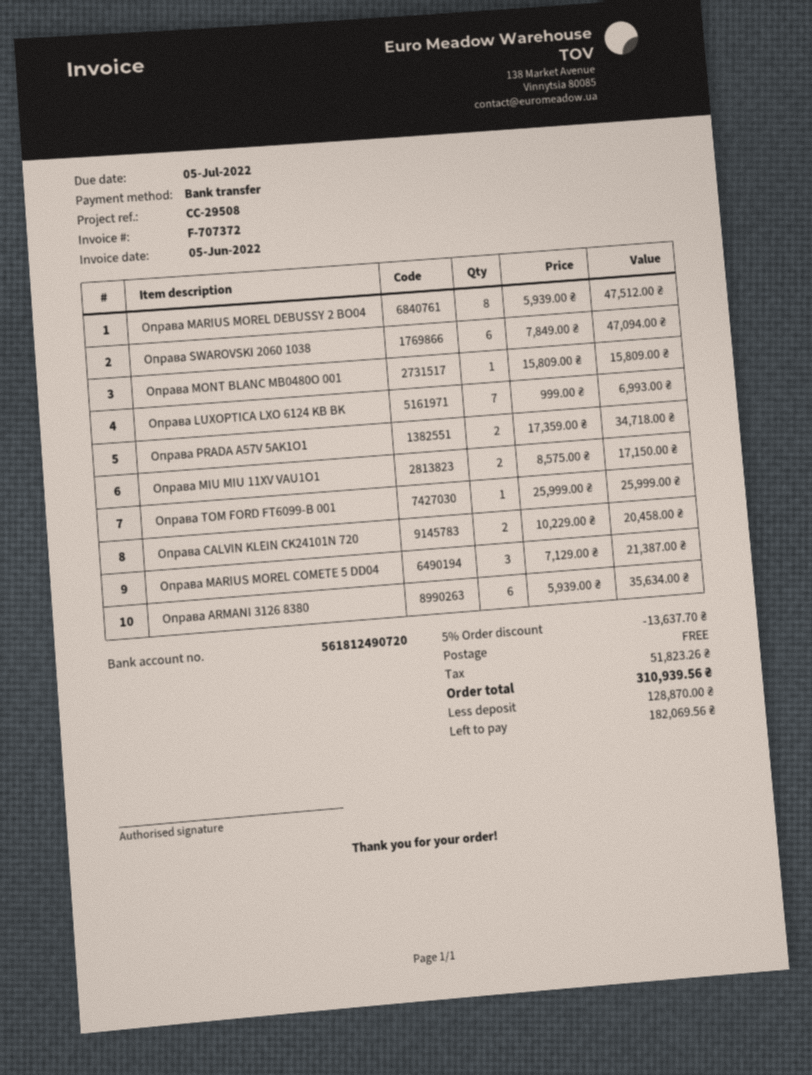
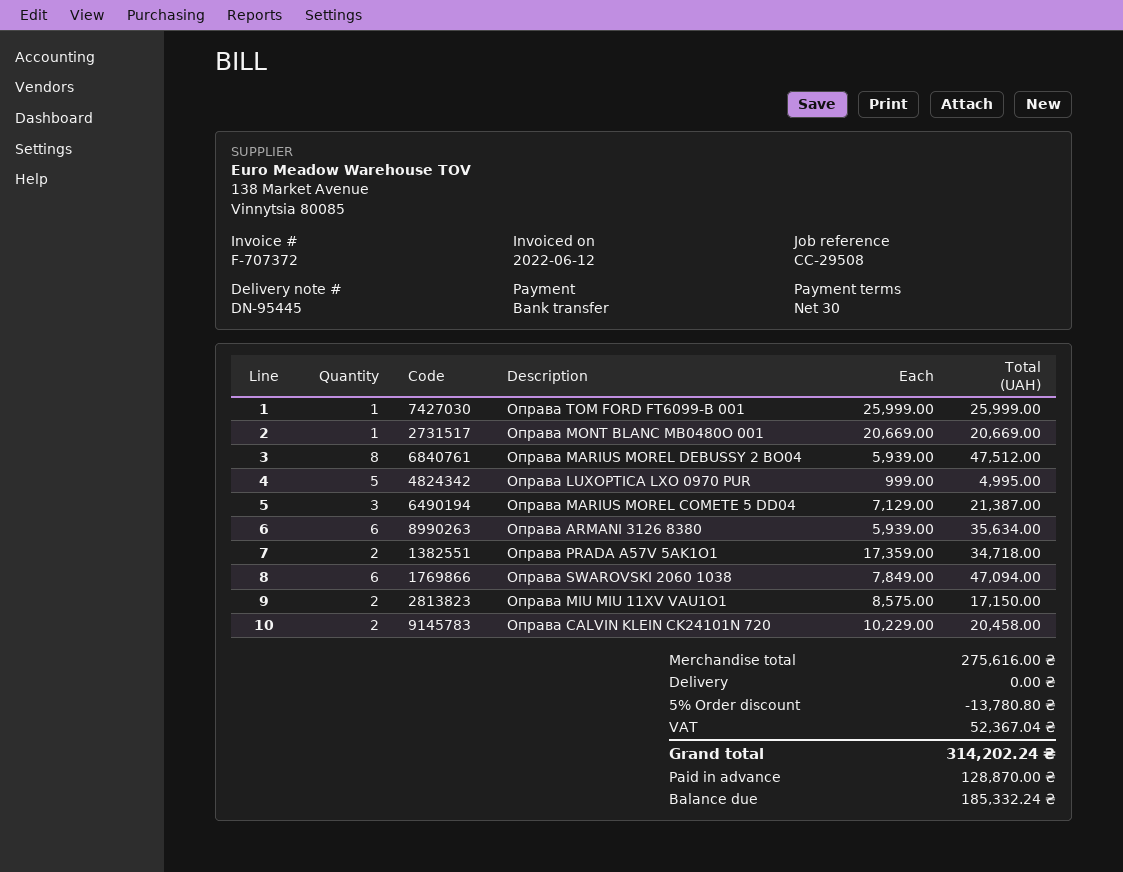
invoice date: 2022-06-05 -> 2022-06-12
Оправа MONT BLANC MB0480O 001: 1 x 15809.00 = 15809.00 -> 1 x 20669.00 = 20669.00
Оправа LUXOPTICA LXO 6124 KB BK: 7 x 999.00 = 6993.00 -> none
Оправа LUXOPTICA LXO 0970 PUR: none -> 5 x 999.00 = 4995.00
discount: 5% = 13637.70 -> 5% = 13780.80
tax: 51823.26 -> 52367.04
total: 310939.56 -> 314202.24
balance: 182069.56 -> 185332.24

